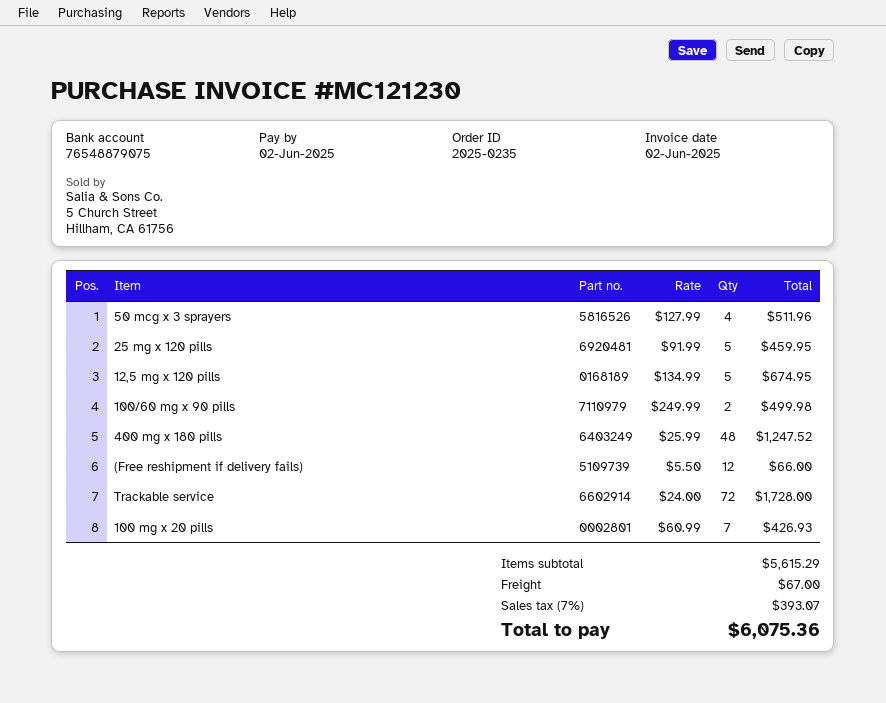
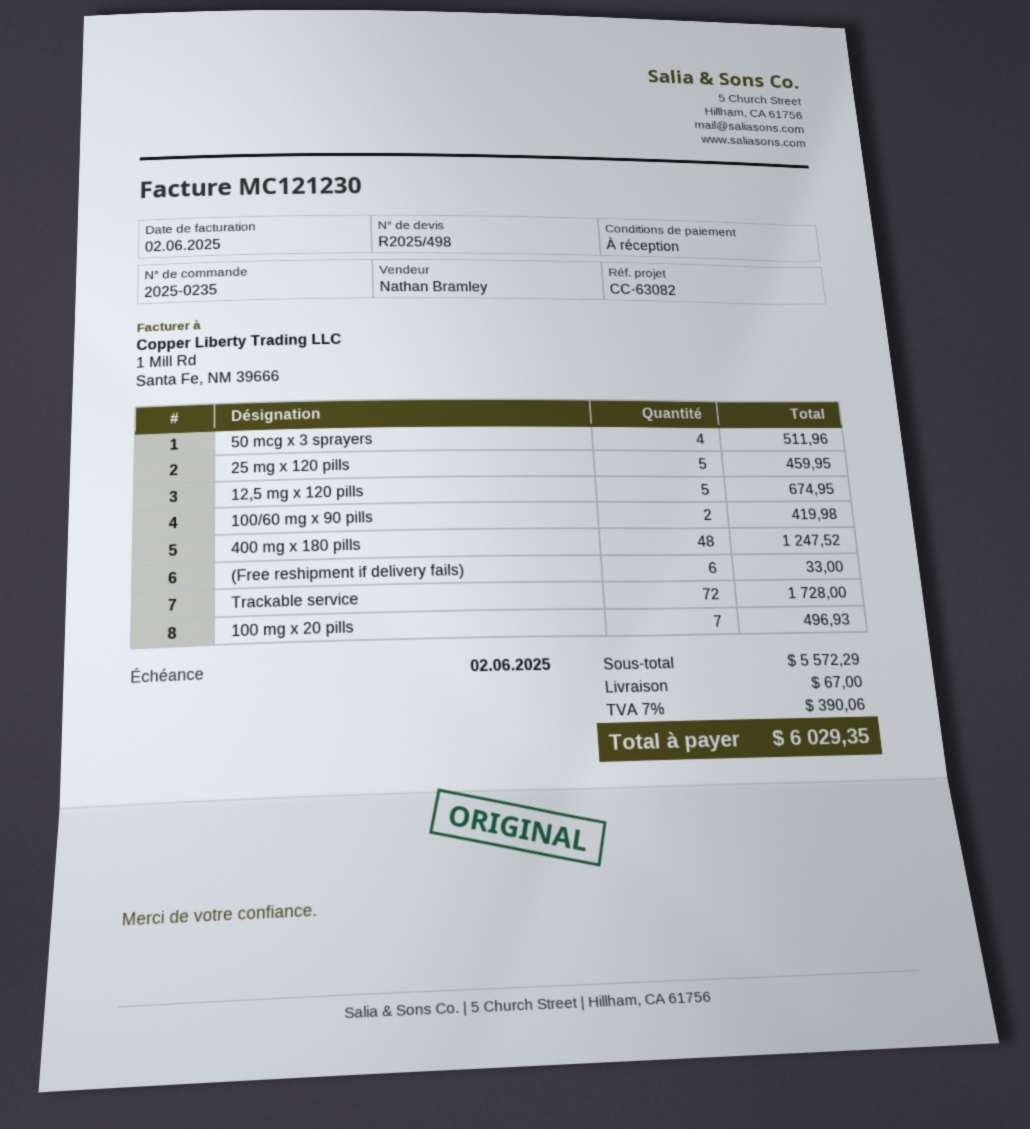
100/60 mg x 90 pills: 2 for 499.98 -> 2 for 419.98
(Free reshipment if delivery fails): 12 for 66.00 -> 6 for 33.00
100 mg x 20 pills: 7 for 426.93 -> 7 for 496.93
subtotal: 5615.29 -> 5572.29
tax: 7% = 393.07 -> 7% = 390.06
total: 6075.36 -> 6029.35

